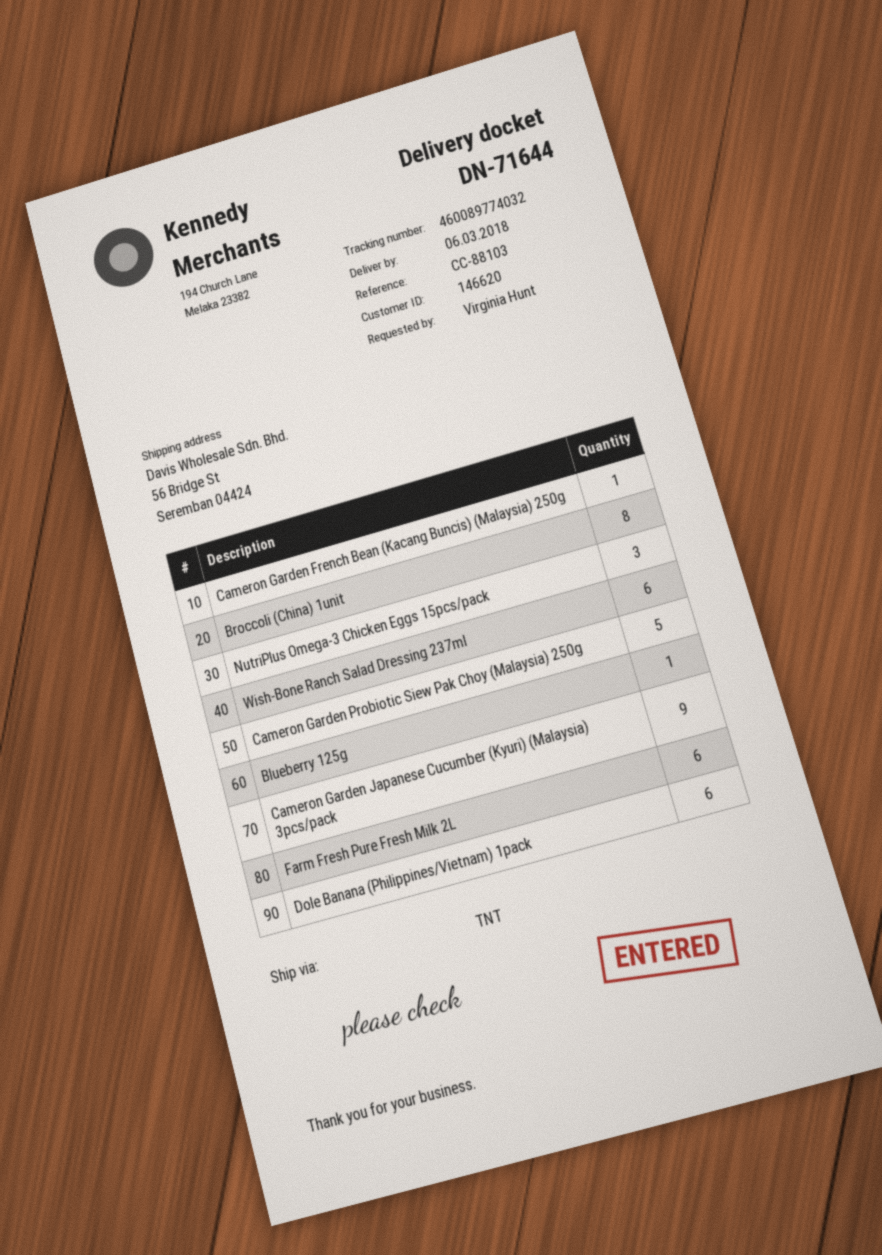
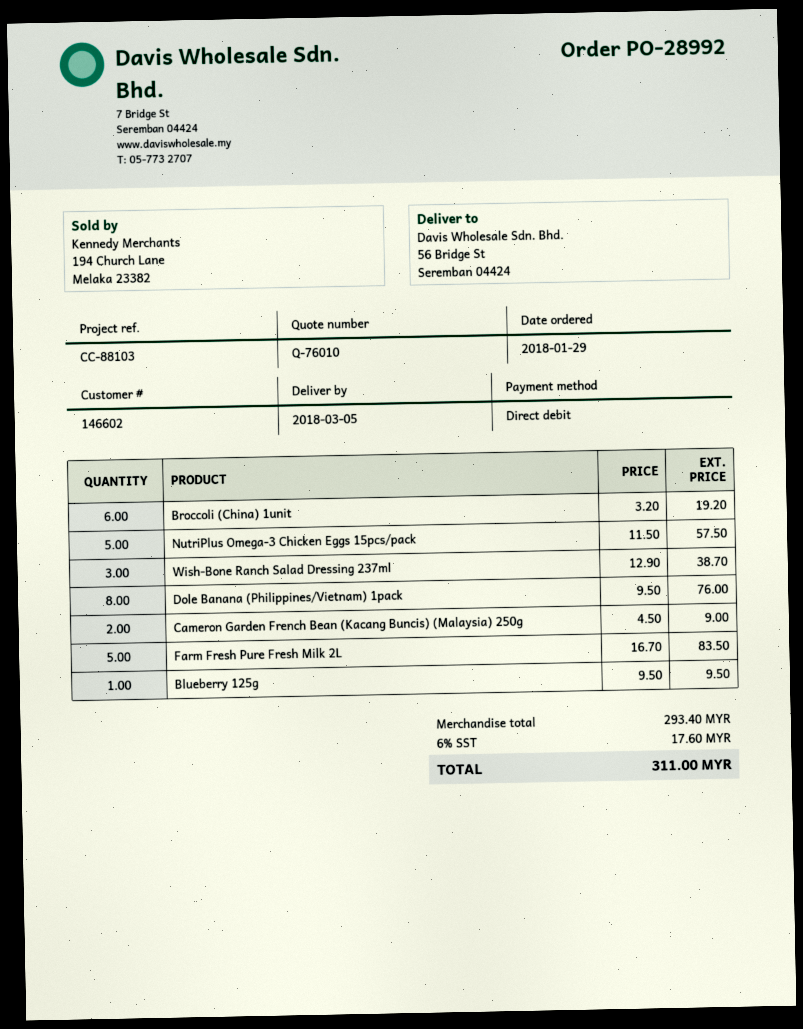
delivery date: 2018-03-06 -> 2018-03-05
customer number: 146620 -> 146602
Cameron Garden French Bean (Kacang Buncis) (Malaysia) 250g: 1 -> 2
Broccoli (China) 1unit: 8 -> 6
NutriPlus Omega-3 Chicken Eggs 15pcs/pack: 3 -> 5
Wish-Bone Ranch Salad Dressing 237ml: 6 -> 3
Cameron Garden Probiotic Siew Pak Choy (Malaysia) 250g: 5 -> none
Cameron Garden Japanese Cucumber (Kyuri) (Malaysia) 3pcs/pack: 9 -> none
Farm Fresh Pure Fresh Milk 2L: 6 -> 5
Dole Banana (Philippines/Vietnam) 1pack: 6 -> 8

